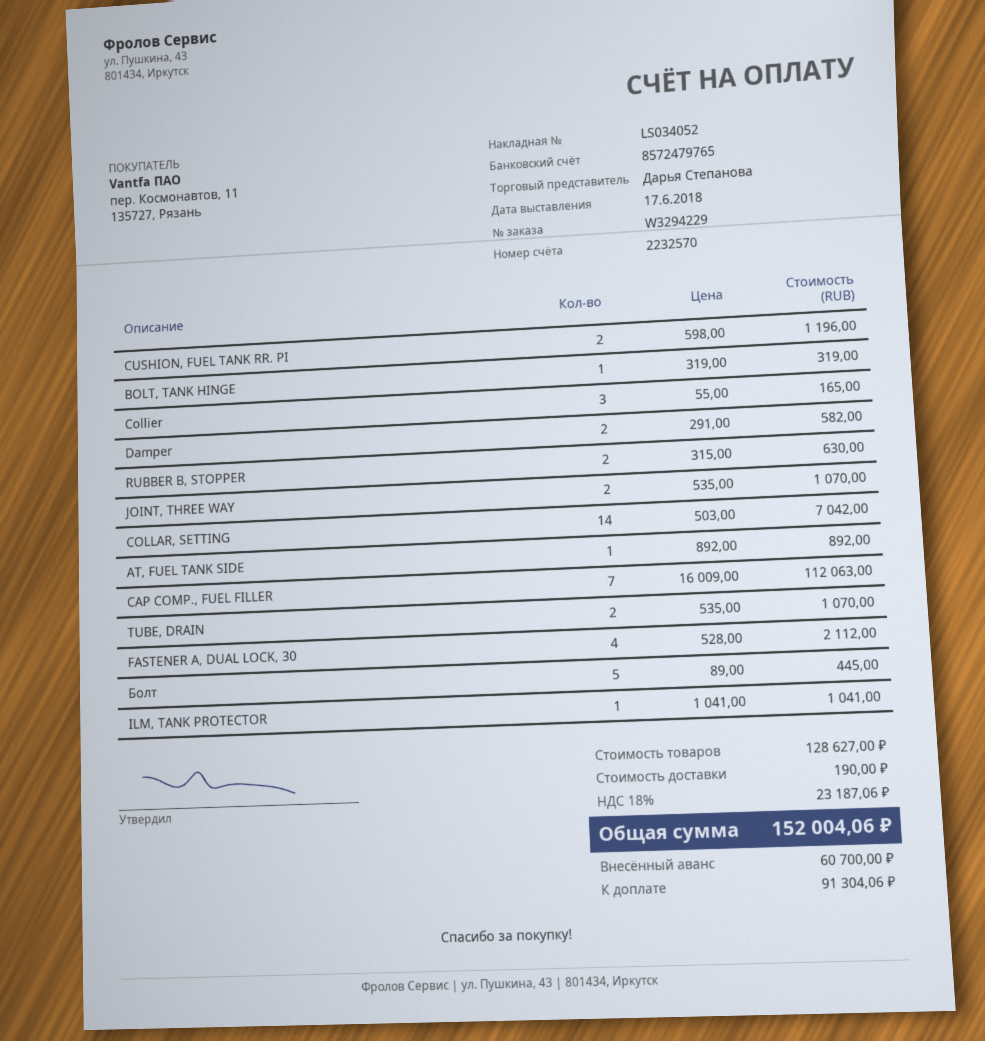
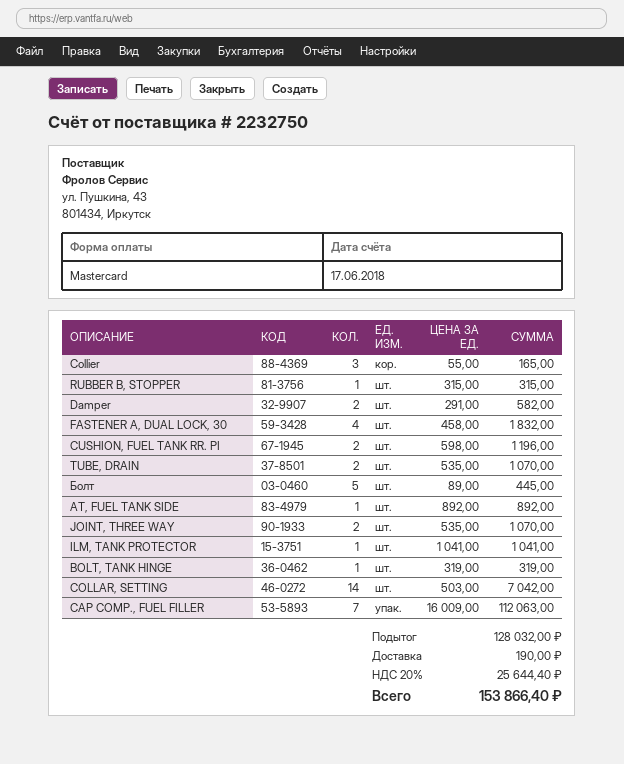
invoice number: 2232570 -> 2232750
RUBBER B, STOPPER: 2 x 315.00 = 630.00 -> 1 x 315.00 = 315.00
FASTENER A, DUAL LOCK, 30: 4 x 528.00 = 2112.00 -> 4 x 458.00 = 1832.00
subtotal: 128627.00 -> 128032.00
tax: 18% = 23187.06 -> 20% = 25644.40
total: 152004.06 -> 153866.40

